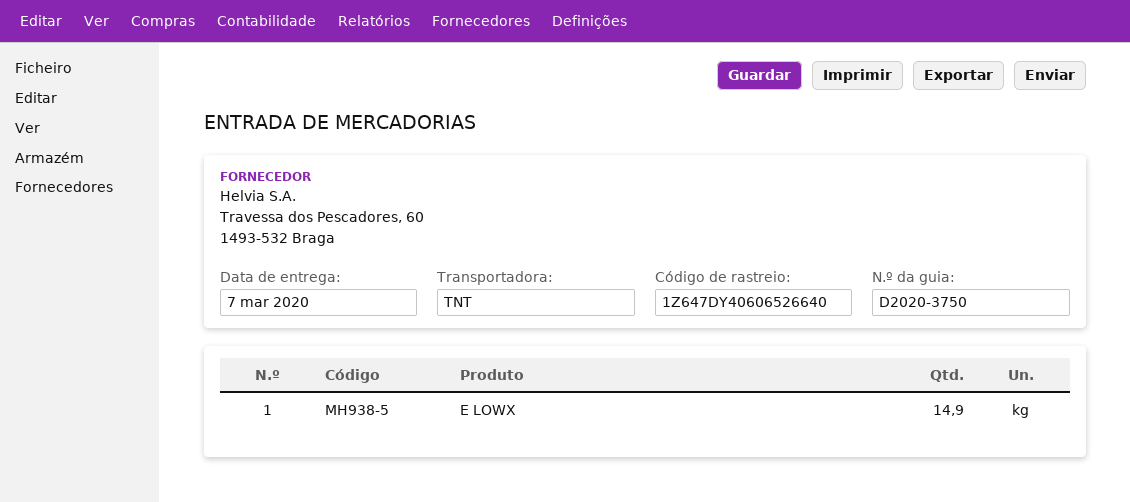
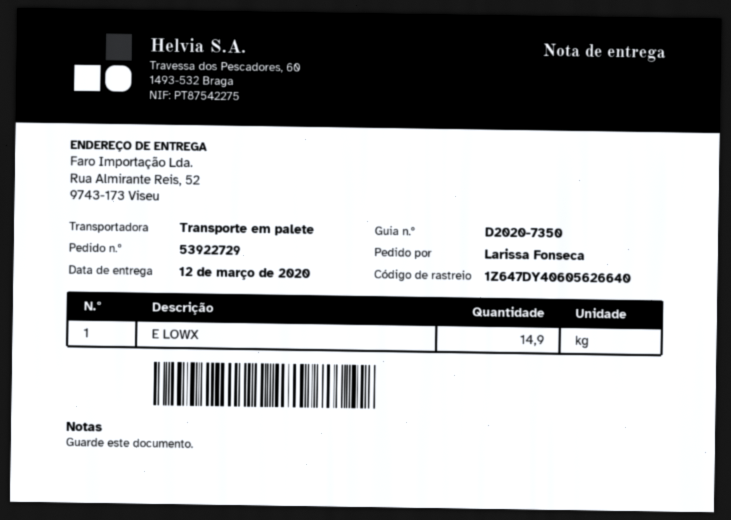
delivery note number: D2020-3750 -> D2020-7350
delivery date: 2020-03-07 -> 2020-03-12
shipping method: TNT -> pallet freight
tracking number: 1Z647DY40606526640 -> 1Z647DY40605626640

